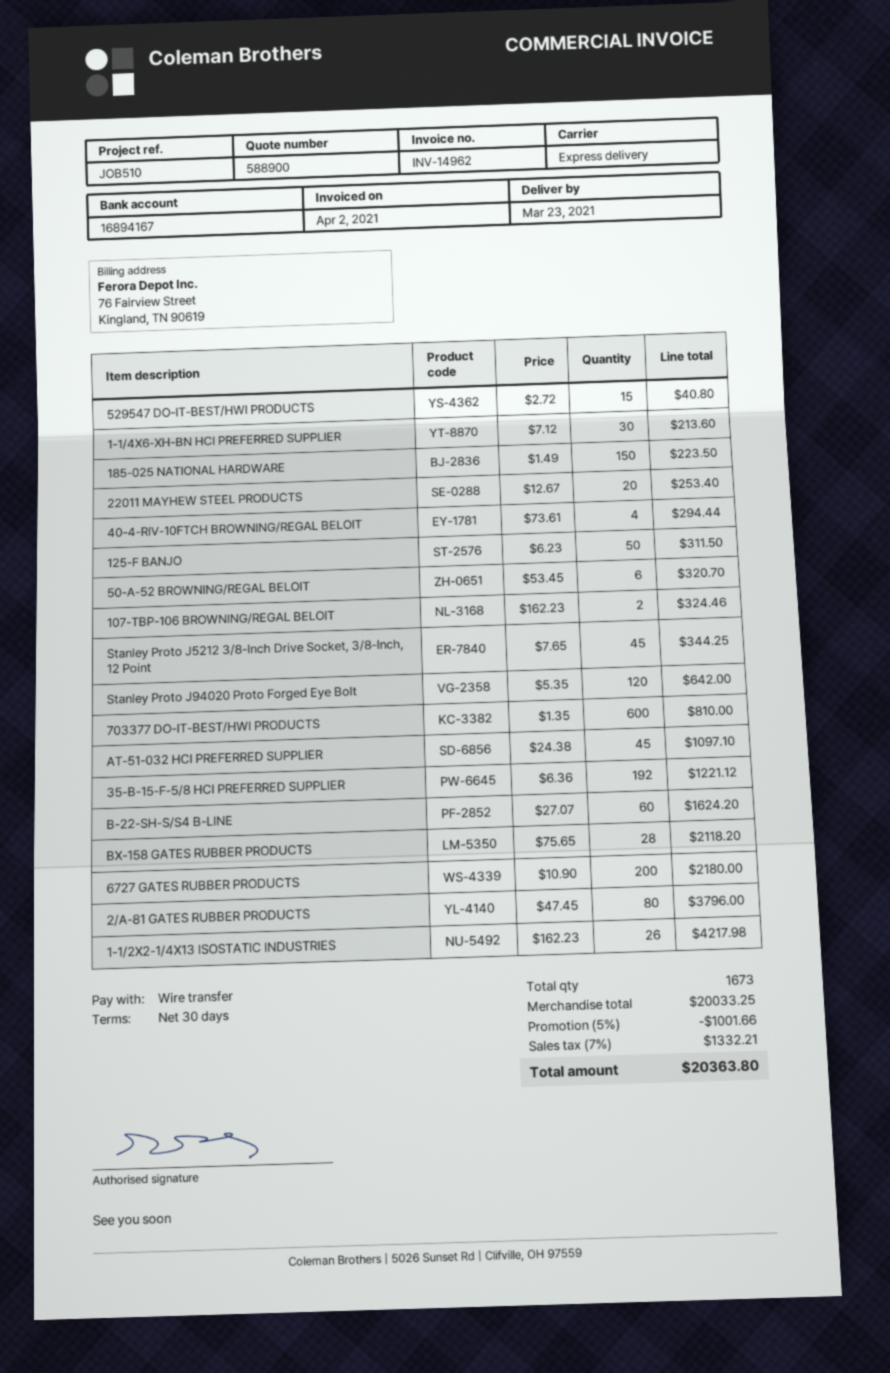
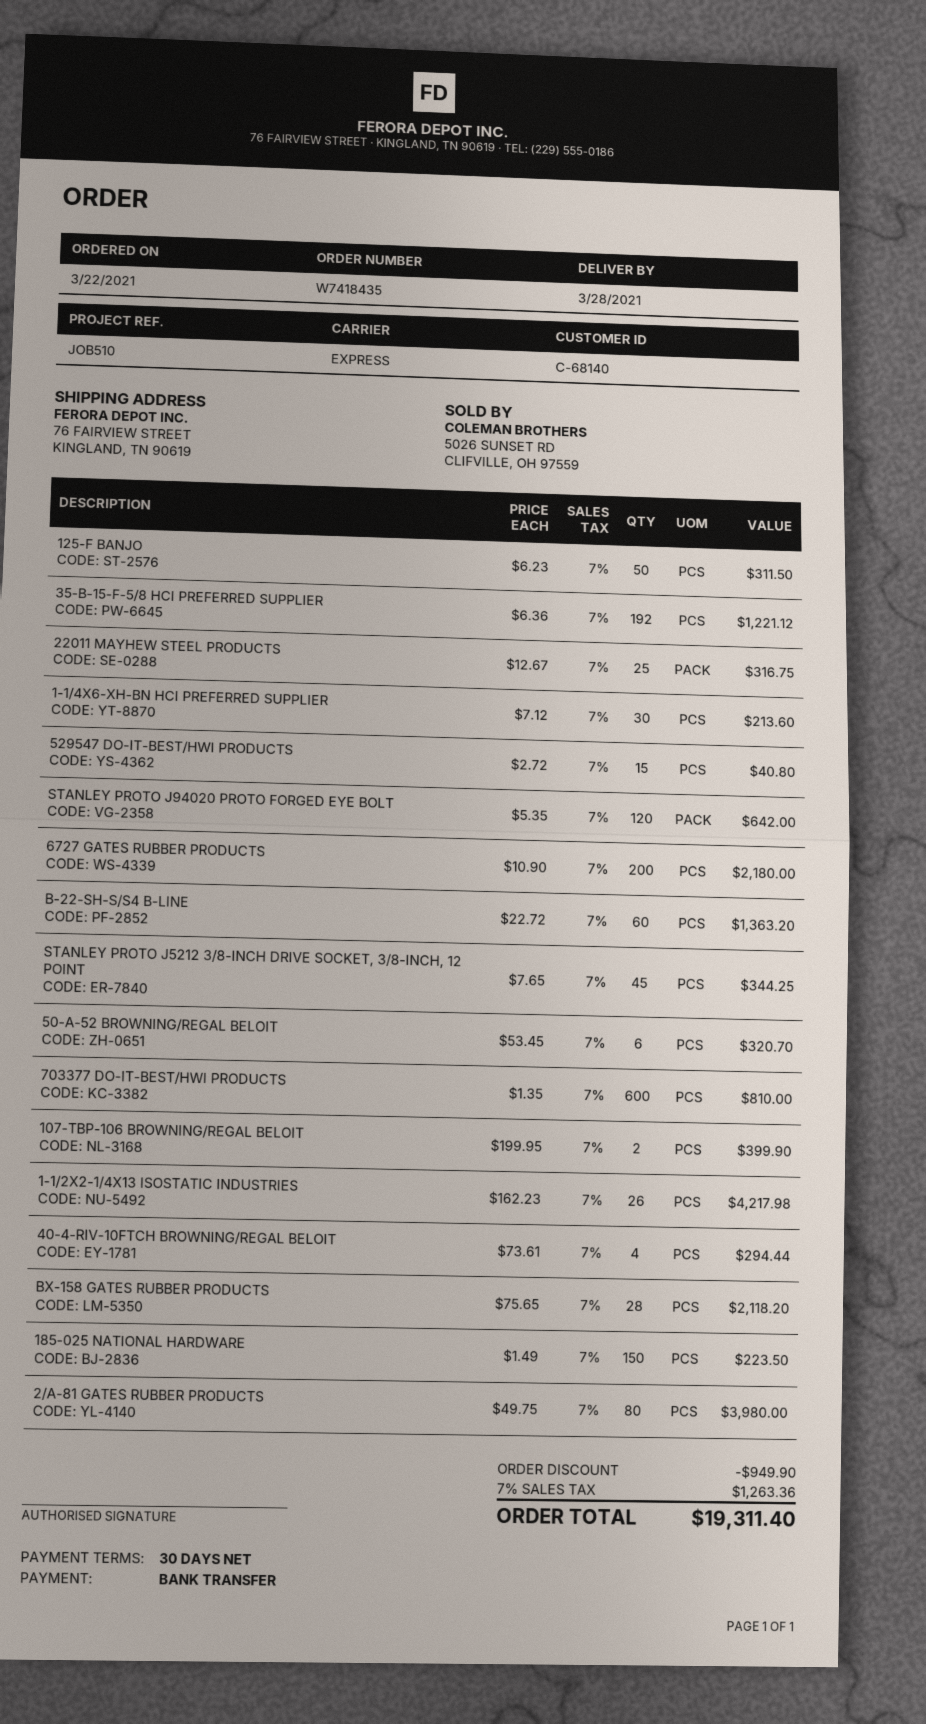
delivery date: 2021-03-23 -> 2021-03-28
22011 MAYHEW STEEL PRODUCTS: 20 x 12.67 = 253.40 -> 25 x 12.67 = 316.75
107-TBP-106 BROWNING/REGAL BELOIT: 2 x 162.23 = 324.46 -> 2 x 199.95 = 399.90
AT-51-032 HCI PREFERRED SUPPLIER: 45 x 24.38 = 1097.10 -> none
B-22-SH-S/S4 B-LINE: 60 x 27.07 = 1624.20 -> 60 x 22.72 = 1363.20
2/A-81 GATES RUBBER PRODUCTS: 80 x 47.45 = 3796.00 -> 80 x 49.75 = 3980.00
discount: 1001.66 -> 949.90
tax: 7% = 1332.21 -> 7% = 1263.36
total: 20363.80 -> 19311.40

